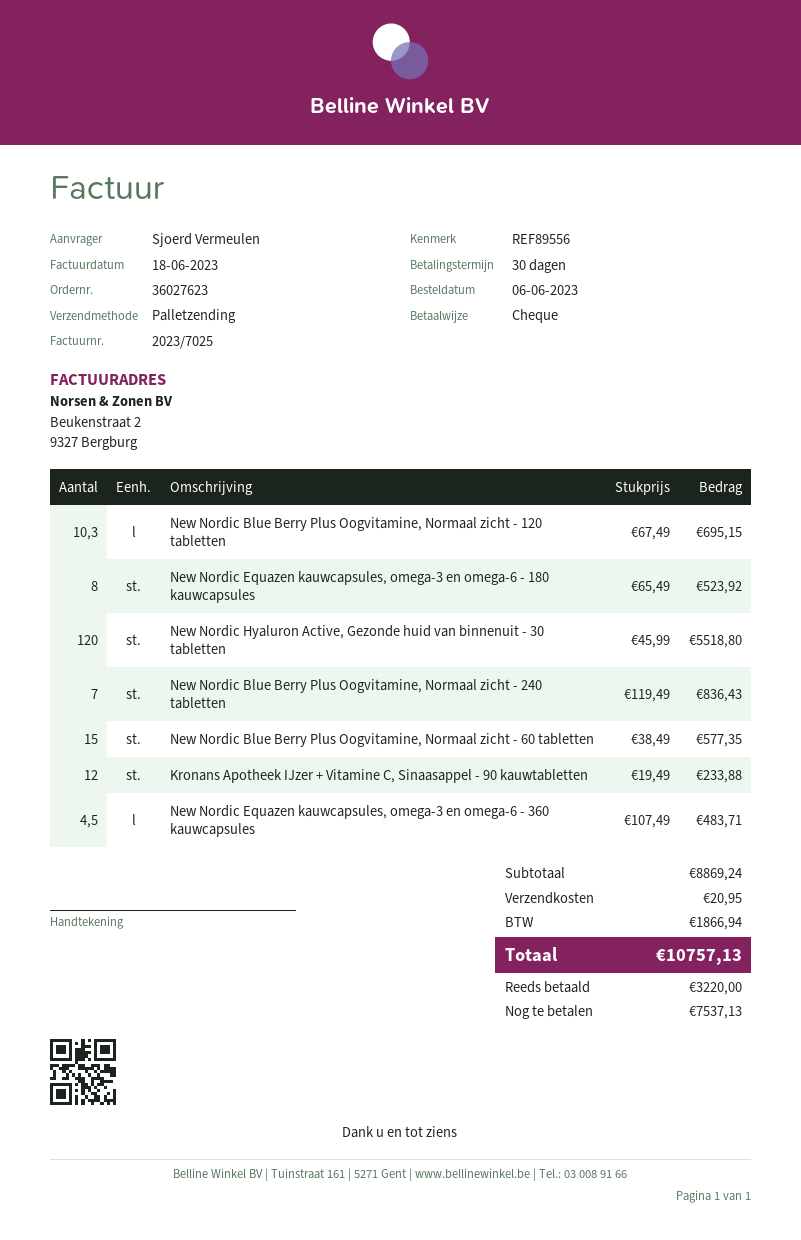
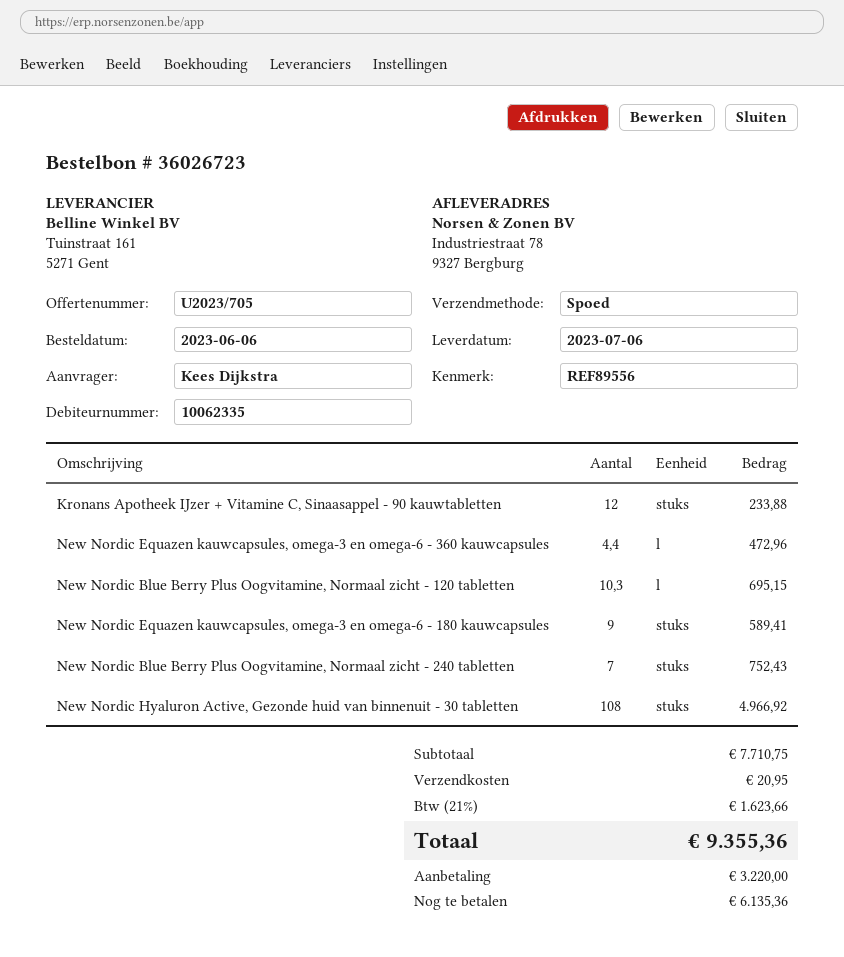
order number: 36027623 -> 36026723
ordered by: Sjoerd Vermeulen -> Kees Dijkstra
shipping method: pallet freight -> express
New Nordic Equazen kauwcapsules, omega-3 en omega-6 - 180 kauwcapsules: 8 for 523.92 -> 9 for 589.41
New Nordic Hyaluron Active, Gezonde huid van binnenuit - 30 tabletten: 120 for 5518.80 -> 108 for 4966.92
New Nordic Blue Berry Plus Oogvitamine, Normaal zicht - 240 tabletten: 7 for 836.43 -> 7 for 752.43
New Nordic Blue Berry Plus Oogvitamine, Normaal zicht - 60 tabletten: 15 for 577.35 -> none
New Nordic Equazen kauwcapsules, omega-3 en omega-6 - 360 kauwcapsules: 4.5 for 483.71 -> 4.4 for 472.96
subtotal: 8869.24 -> 7710.75
tax: 1866.94 -> 1623.66
total: 10757.13 -> 9355.36
balance: 7537.13 -> 6135.36

